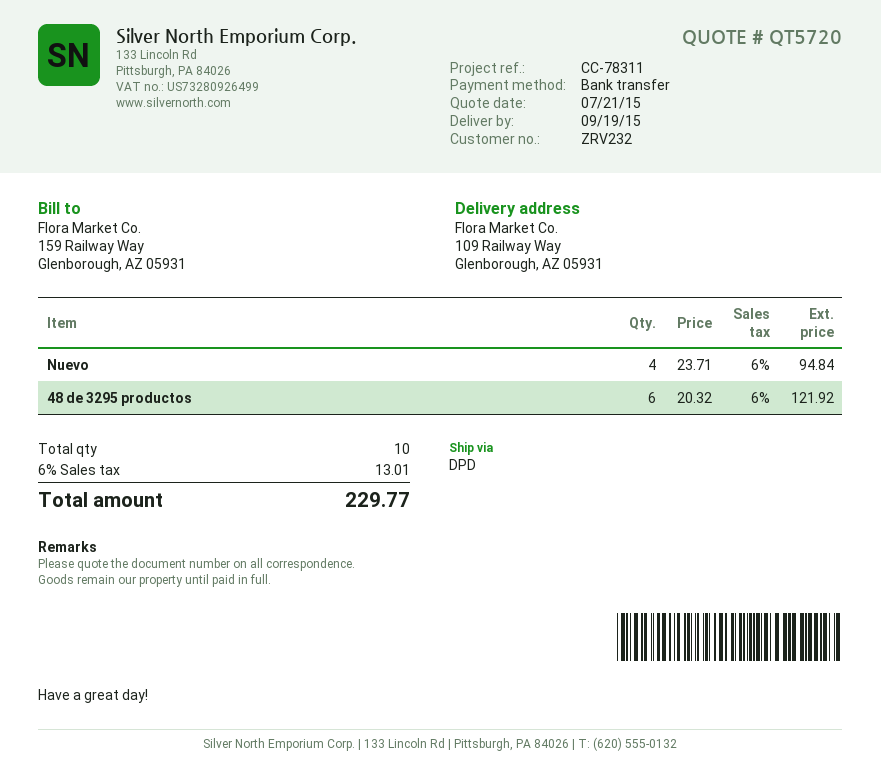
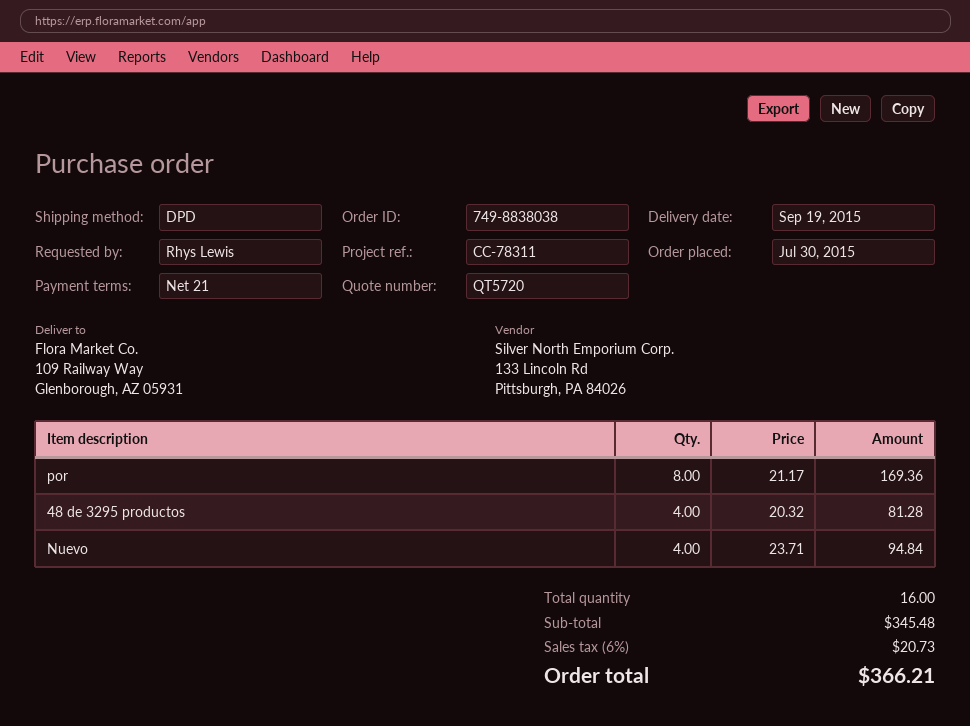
48 de 3295 productos: 6 x 20.32 = 121.92 -> 4 x 20.32 = 81.28
por: none -> 8 x 21.17 = 169.36
total quantity: 10 -> 16
tax: 6% = 13.01 -> 6% = 20.73
total: 229.77 -> 366.21

